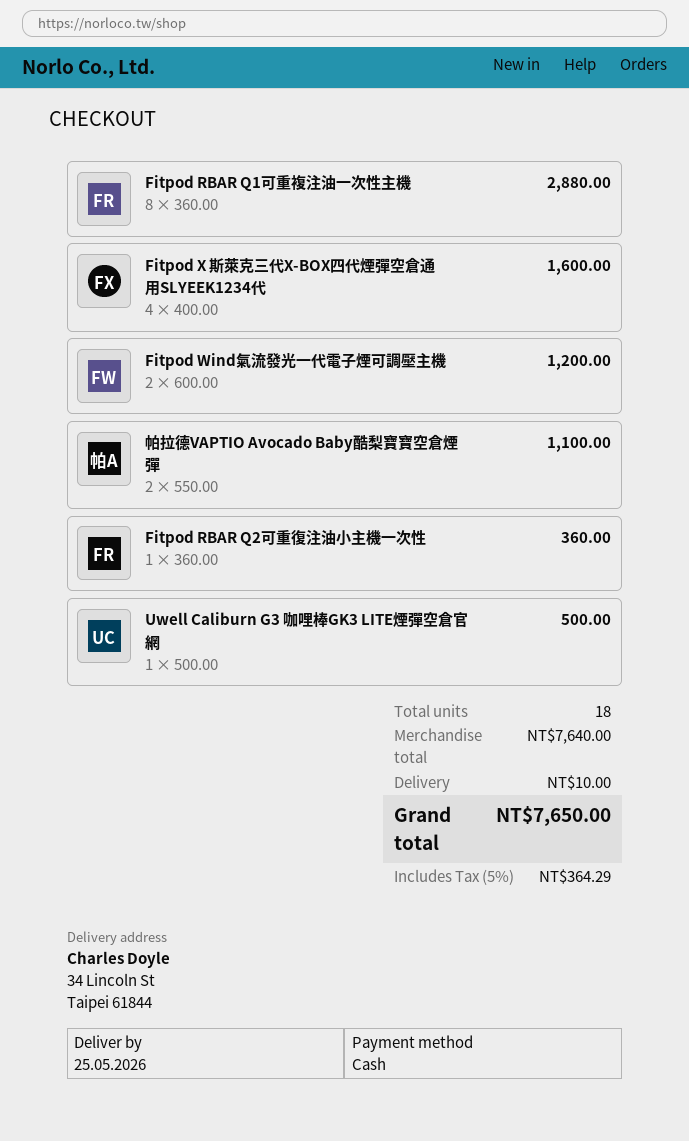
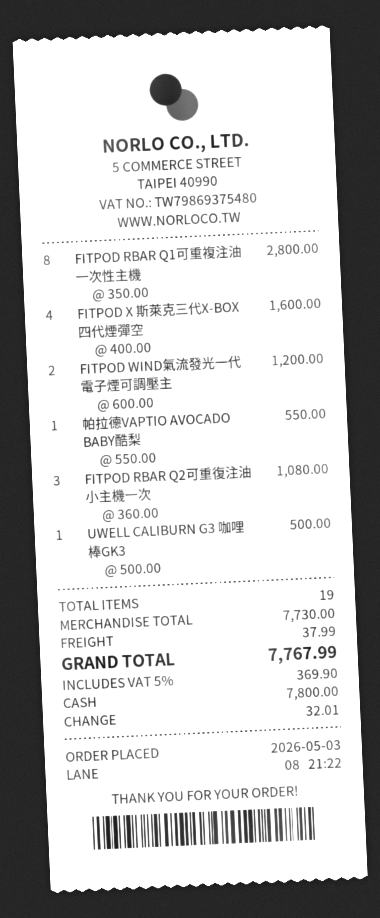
Fitpod RBAR Q1可重複注油一次性主機: 8 x 360.00 = 2880.00 -> 8 x 350.00 = 2800.00
帕拉德VAPTIO Avocado Baby酷梨寶寶空倉煙彈: 2 x 550.00 = 1100.00 -> 1 x 550.00 = 550.00
Fitpod RBAR Q2可重復注油小主機一次性: 1 x 360.00 = 360.00 -> 3 x 360.00 = 1080.00
total quantity: 18 -> 19
subtotal: 7640.00 -> 7730.00
shipping: 10.00 -> 37.99
tax: 5% = 364.29 -> 5% = 369.90
total: 7650.00 -> 7767.99

